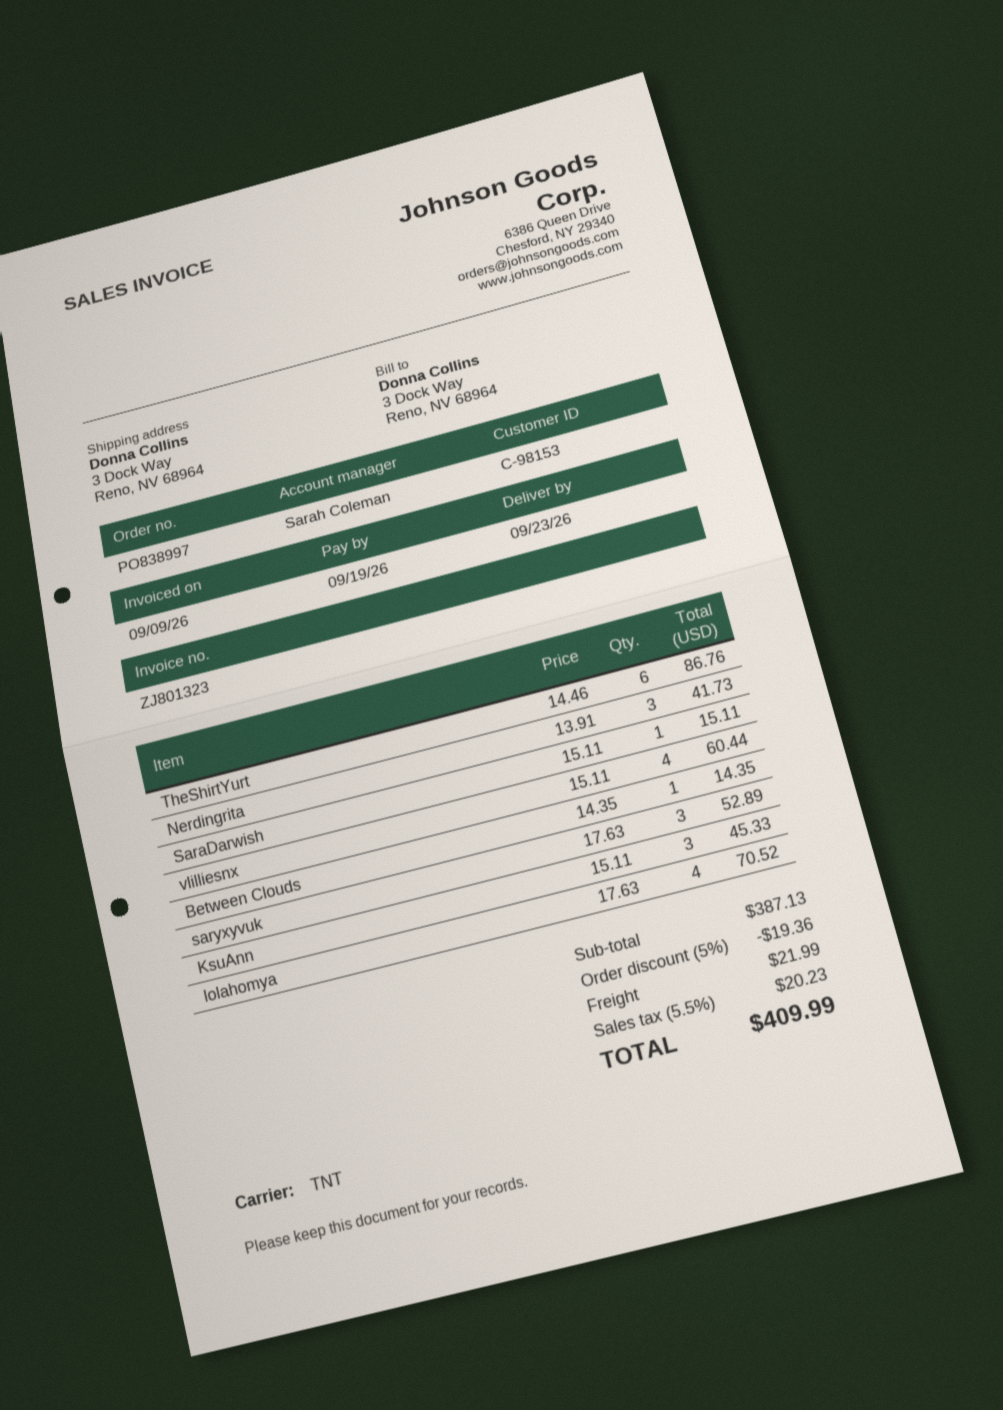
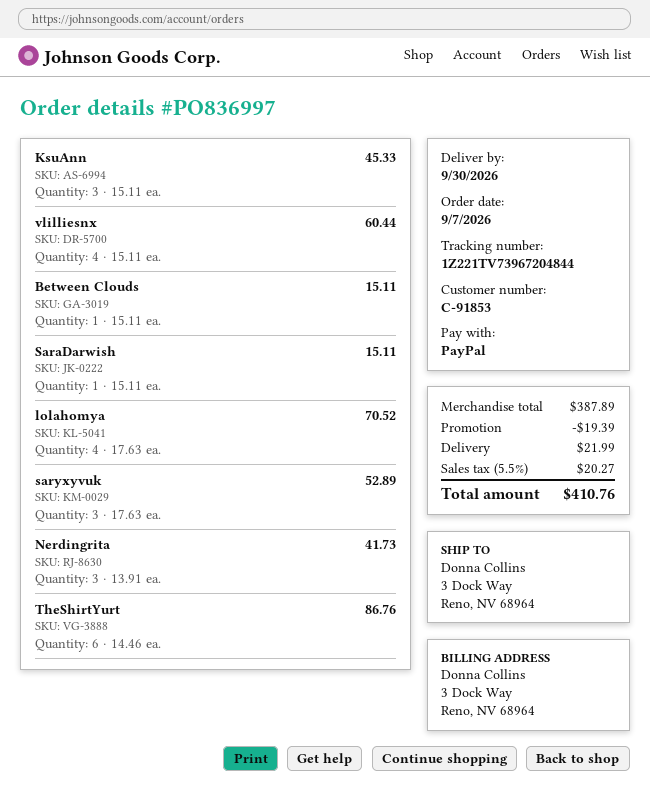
order number: PO838997 -> PO836997
delivery date: 2026-09-23 -> 2026-09-30
customer number: C-98153 -> C-91853
Between Clouds: 1 x 14.35 = 14.35 -> 1 x 15.11 = 15.11
subtotal: 387.13 -> 387.89
discount: 19.36 -> 19.39
tax: 5.5% = 20.23 -> 5.5% = 20.27
total: 409.99 -> 410.76

